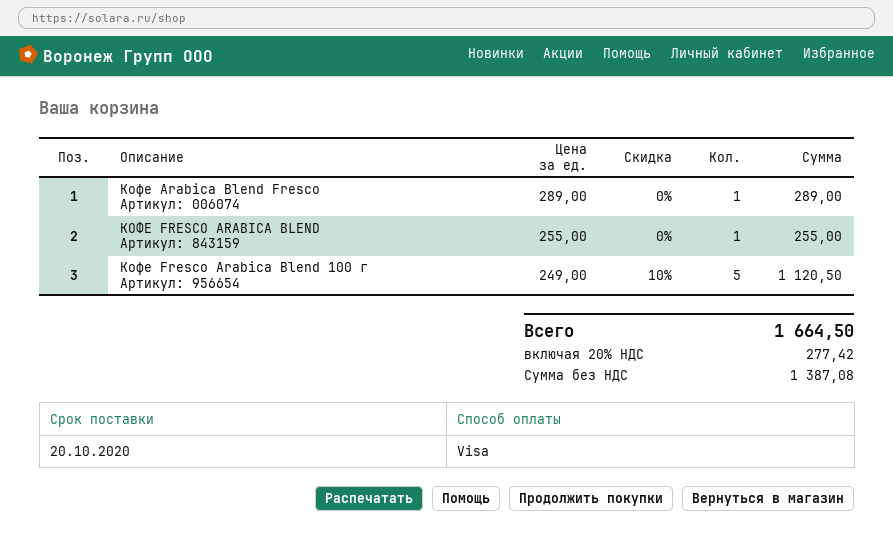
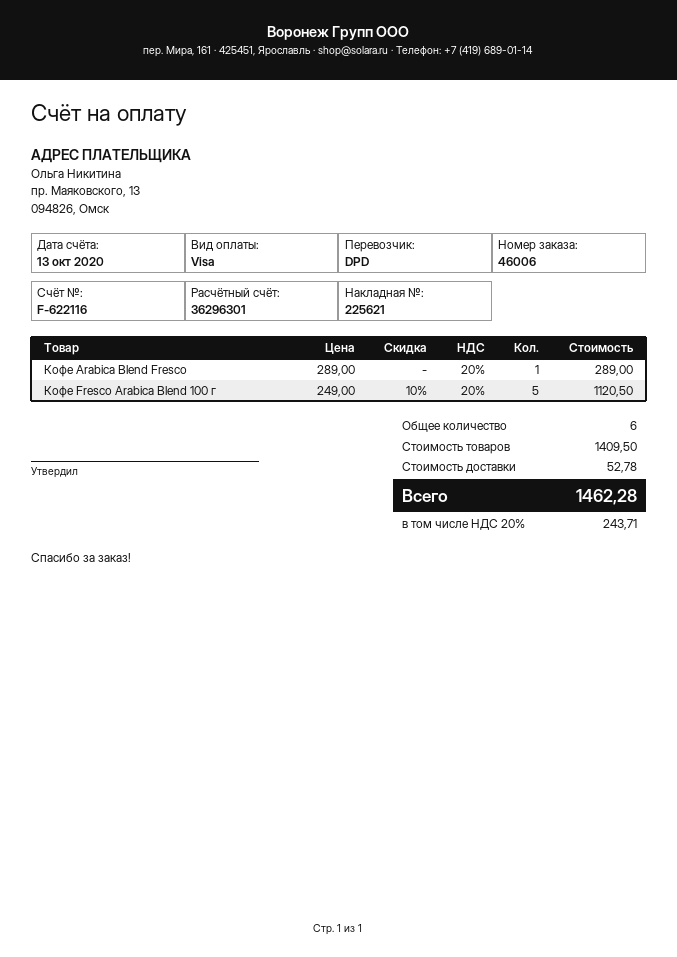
КОФЕ FRESCO ARABICA BLEND: 1 x 255.00 = 255.00 -> none
shipping: none -> 52.78
tax: 20% = 277.42 -> 20% = 243.71
total: 1664.50 -> 1462.28

